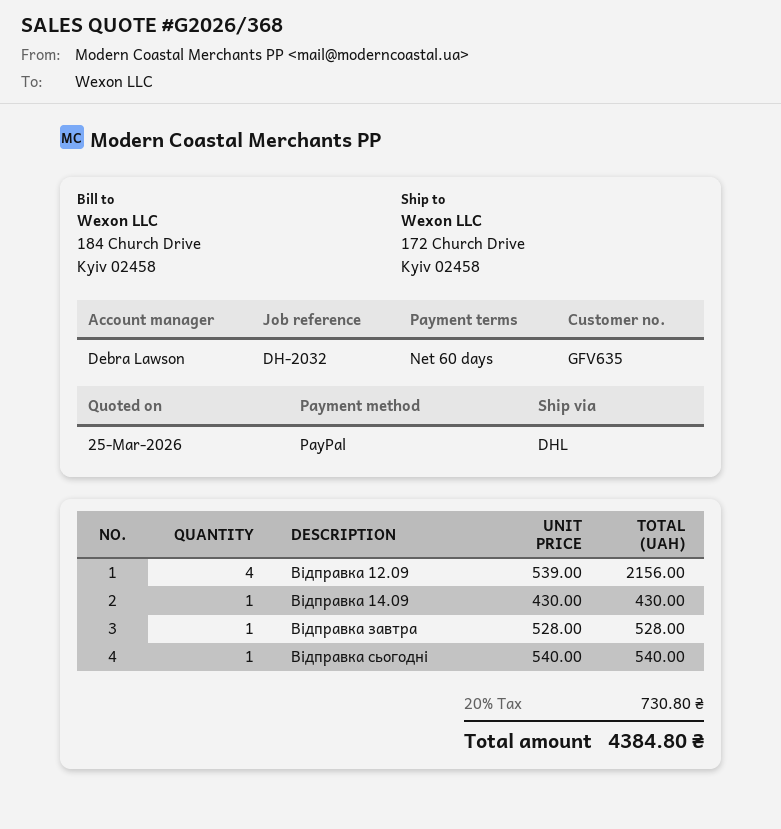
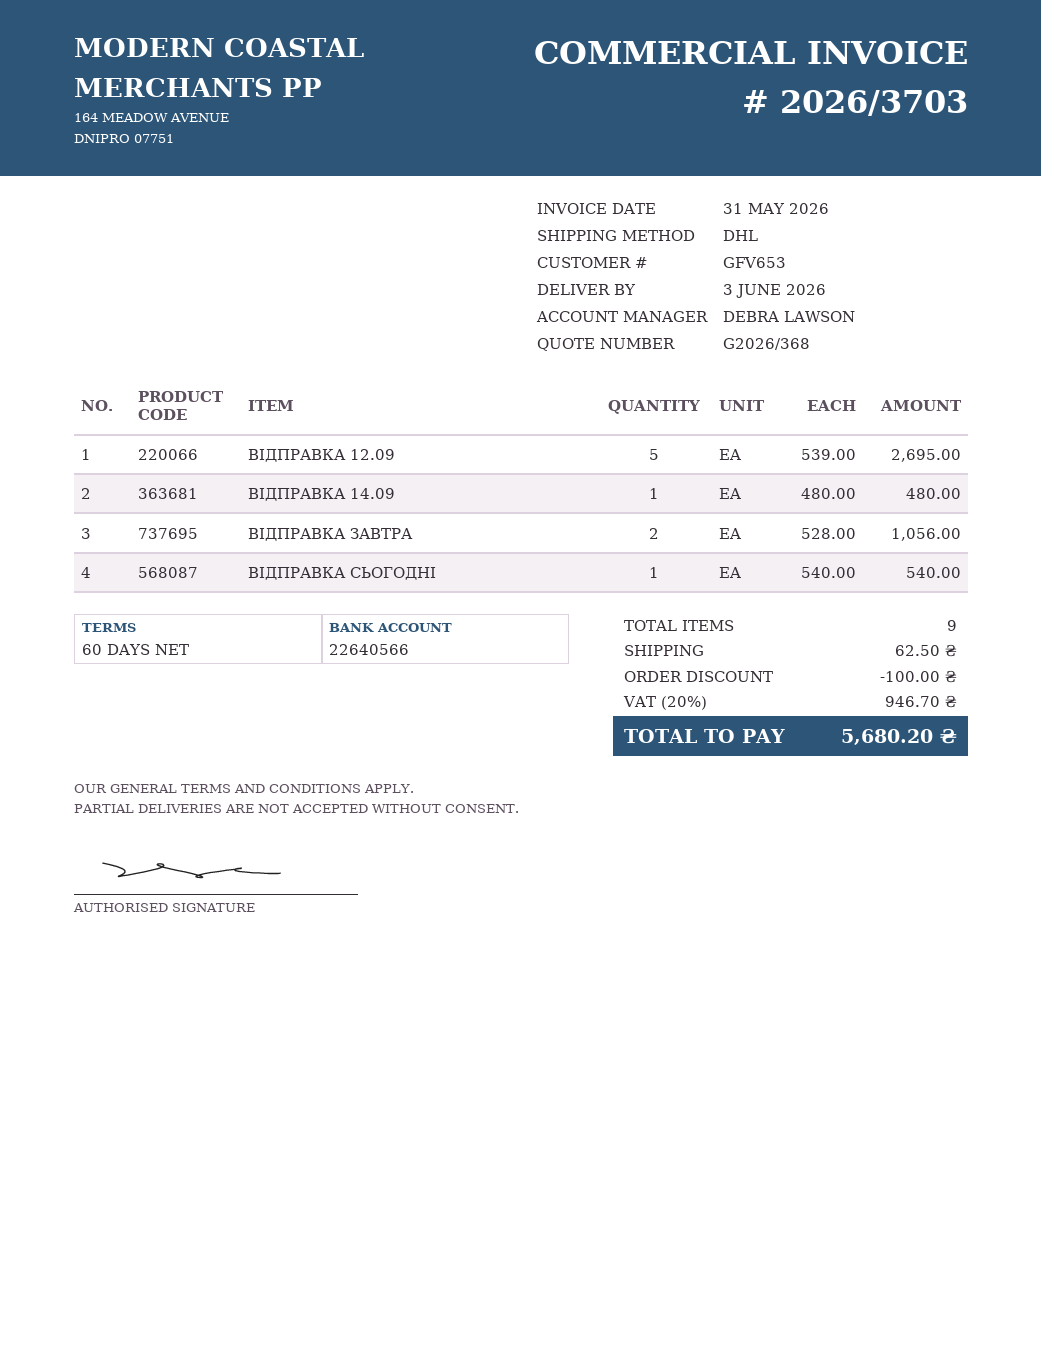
customer number: GFV635 -> GFV653
Відправка 12.09: 4 x 539.00 = 2156.00 -> 5 x 539.00 = 2695.00
Відправка 14.09: 1 x 430.00 = 430.00 -> 1 x 480.00 = 480.00
Відправка завтра: 1 x 528.00 = 528.00 -> 2 x 528.00 = 1056.00
discount: none -> 100.00
shipping: none -> 62.50
tax: 20% = 730.80 -> 20% = 946.70
total: 4384.80 -> 5680.20

